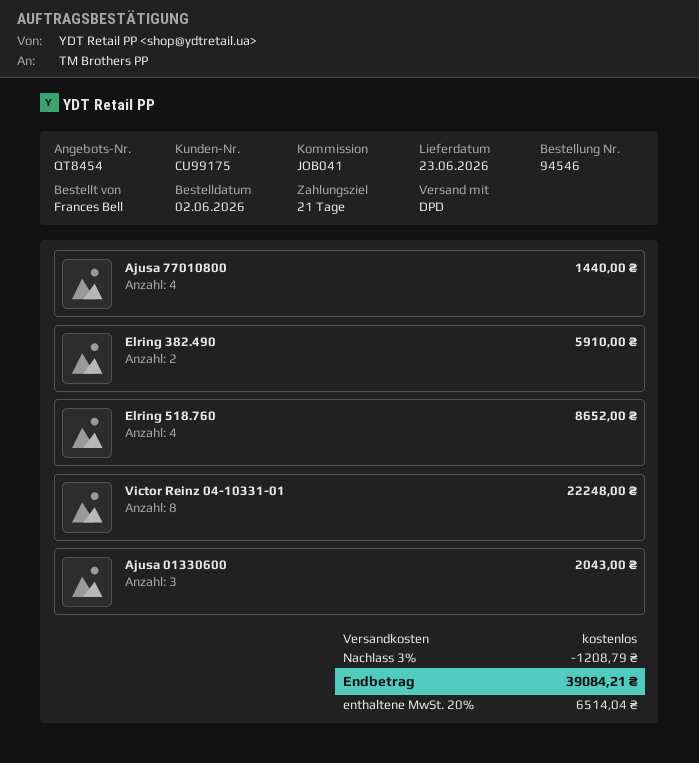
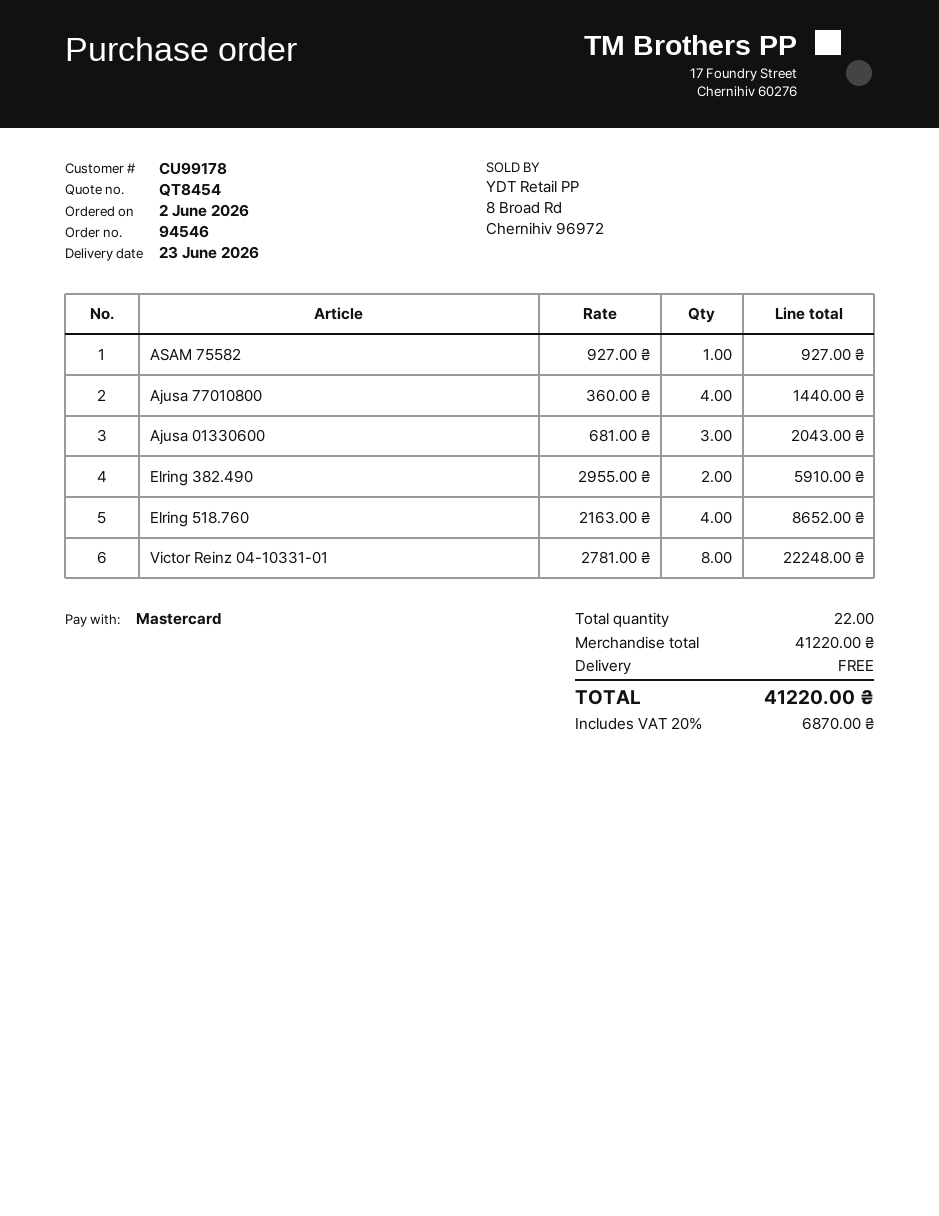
customer number: CU99175 -> CU99178
ASAM 75582: none -> 1 for 927.00
discount: 3% = 1208.79 -> none
tax: 20% = 6514.04 -> 20% = 6870.00
total: 39084.21 -> 41220.00

